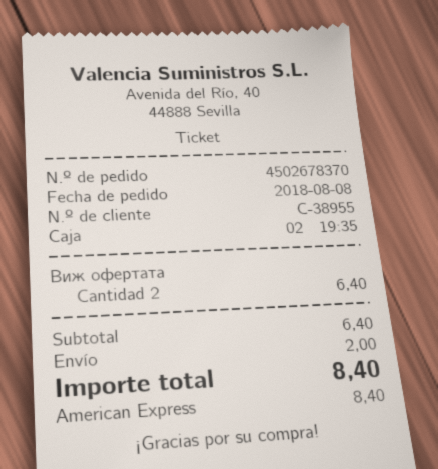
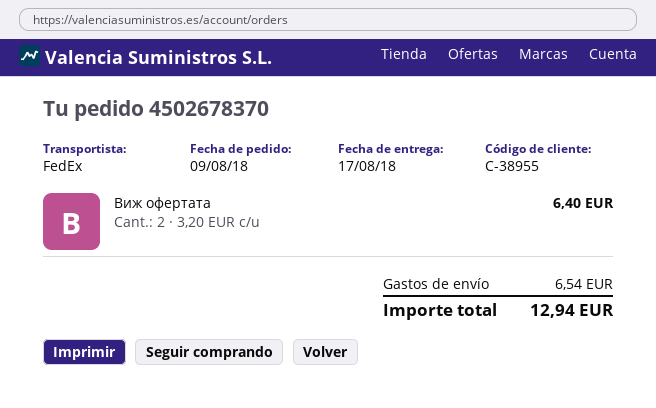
order date: 2018-08-08 -> 2018-08-09
shipping: 2.00 -> 6.54
total: 8.40 -> 12.94

